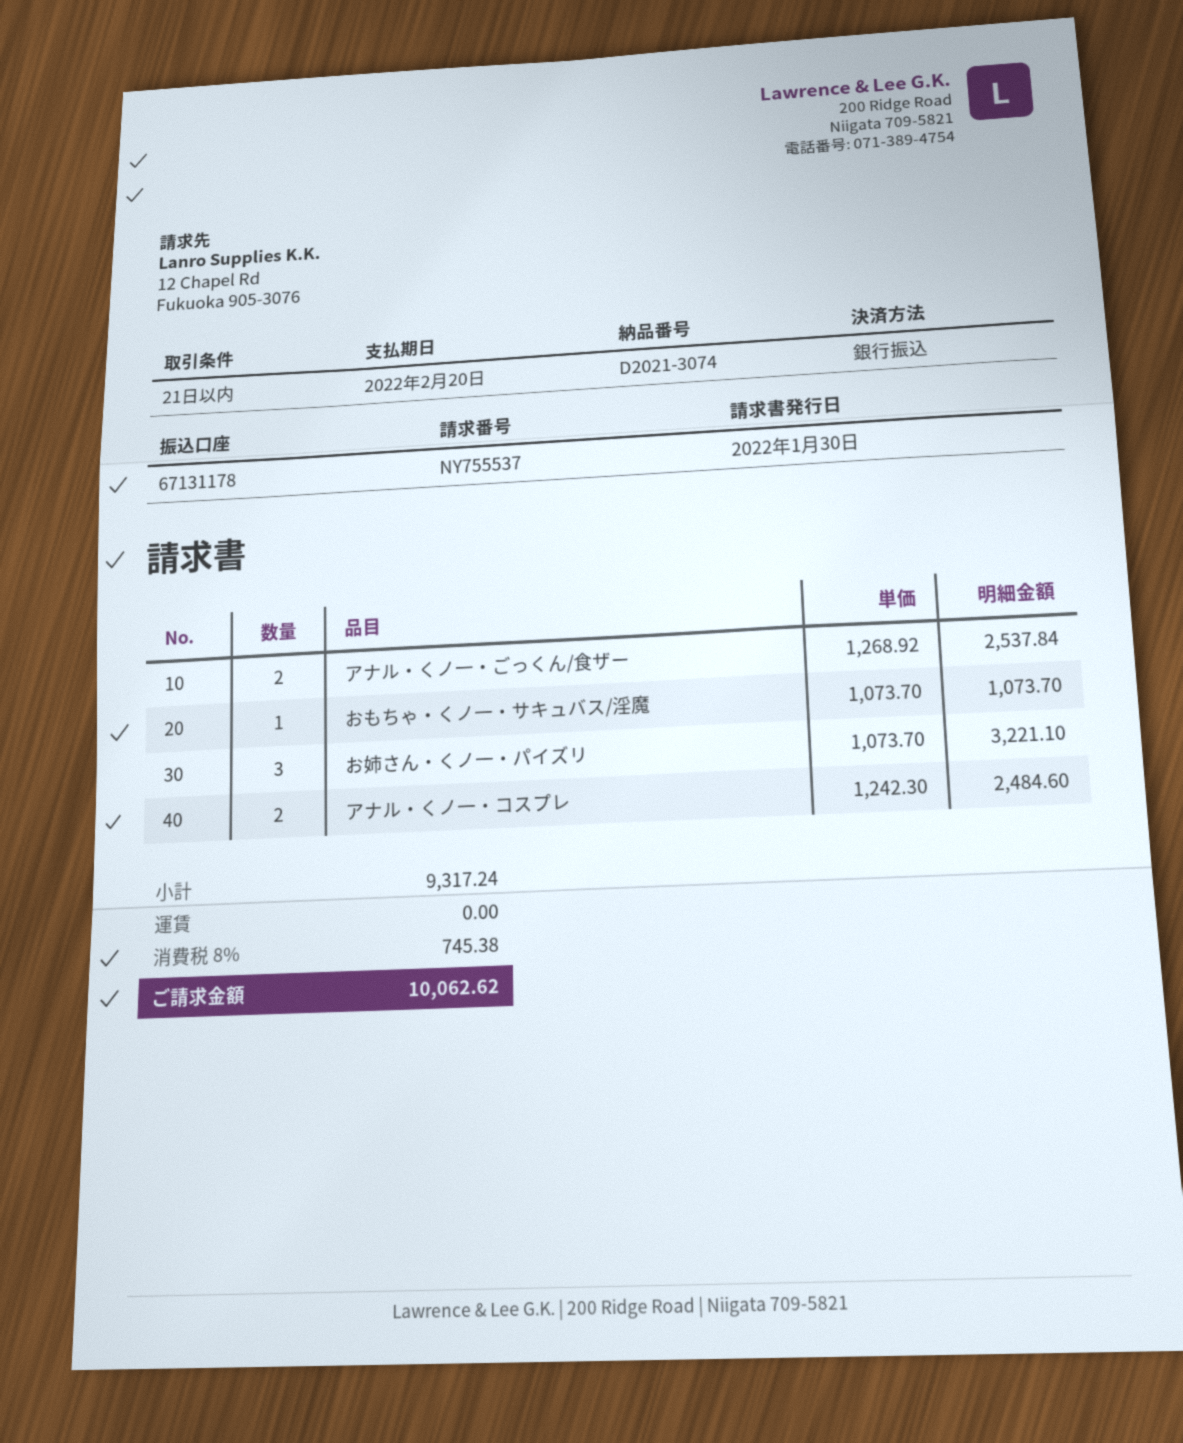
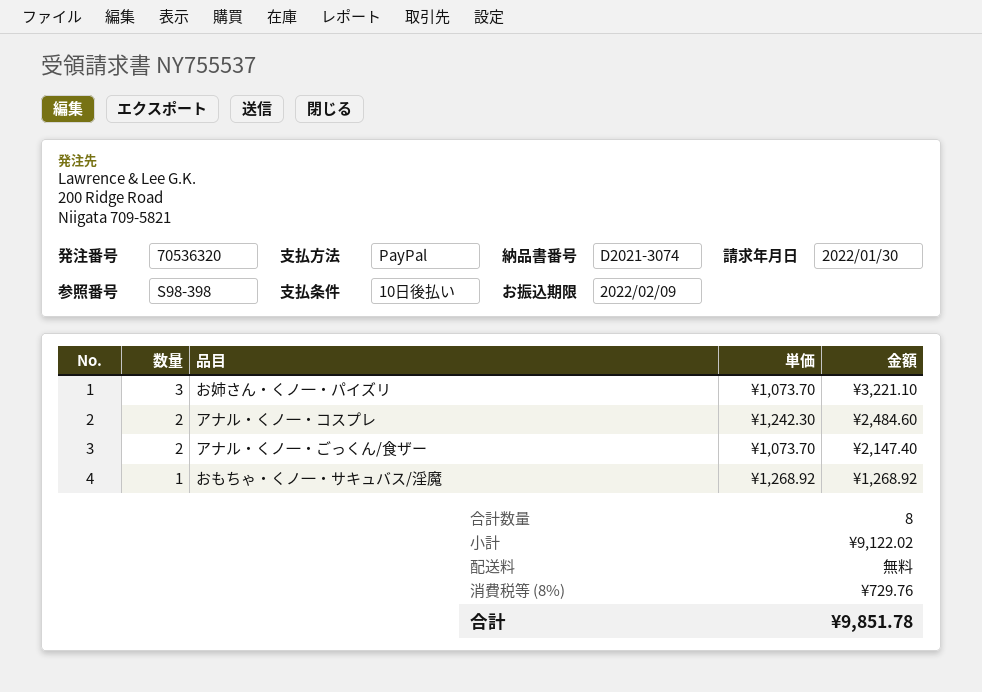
payment terms: 21 days -> 10 days
due date: 2022-02-20 -> 2022-02-09
payment method: bank transfer -> PayPal
アナル・くノ一・ごっくん/食ザー: 2 x 1268.92 = 2537.84 -> 2 x 1073.70 = 2147.40
おもちゃ・くノ一・サキュバス/淫魔: 1 x 1073.70 = 1073.70 -> 1 x 1268.92 = 1268.92
subtotal: 9317.24 -> 9122.02
tax: 8% = 745.38 -> 8% = 729.76
total: 10062.62 -> 9851.78

